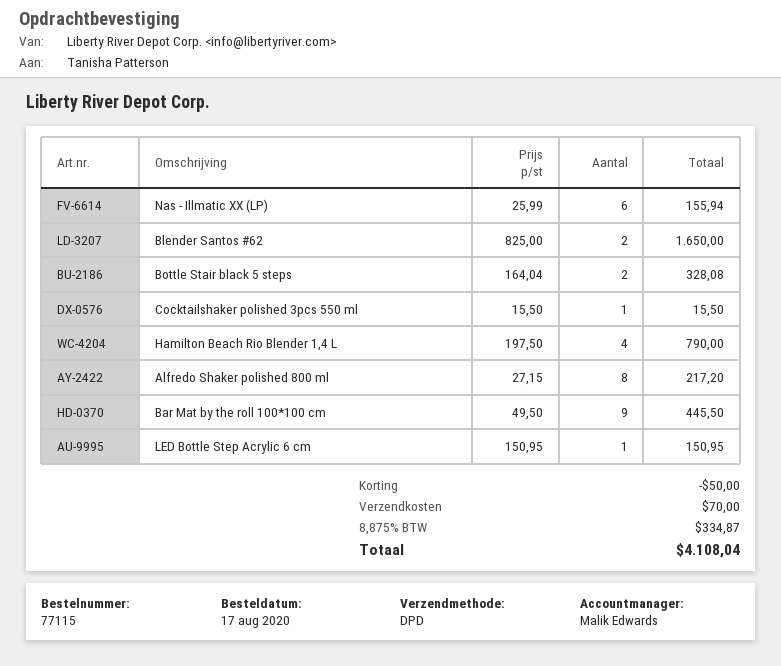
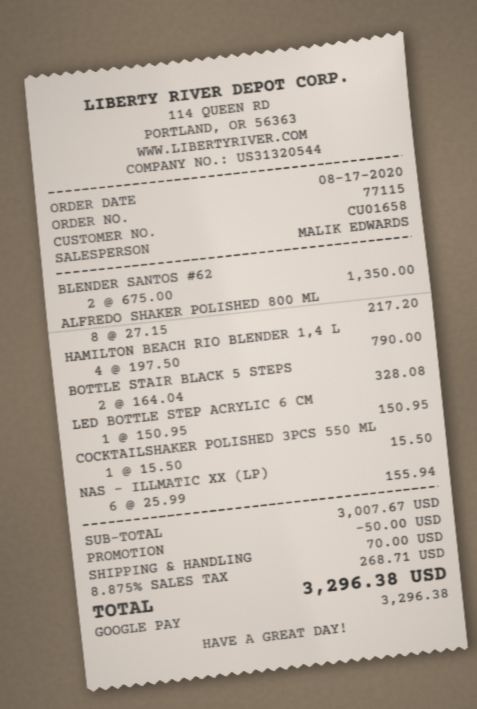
Blender Santos #62: 2 x 825.00 = 1650.00 -> 2 x 675.00 = 1350.00
Bar Mat by the roll 100*100 cm: 9 x 49.50 = 445.50 -> none
tax: 8.875% = 334.87 -> 8.875% = 268.71
total: 4108.04 -> 3296.38

